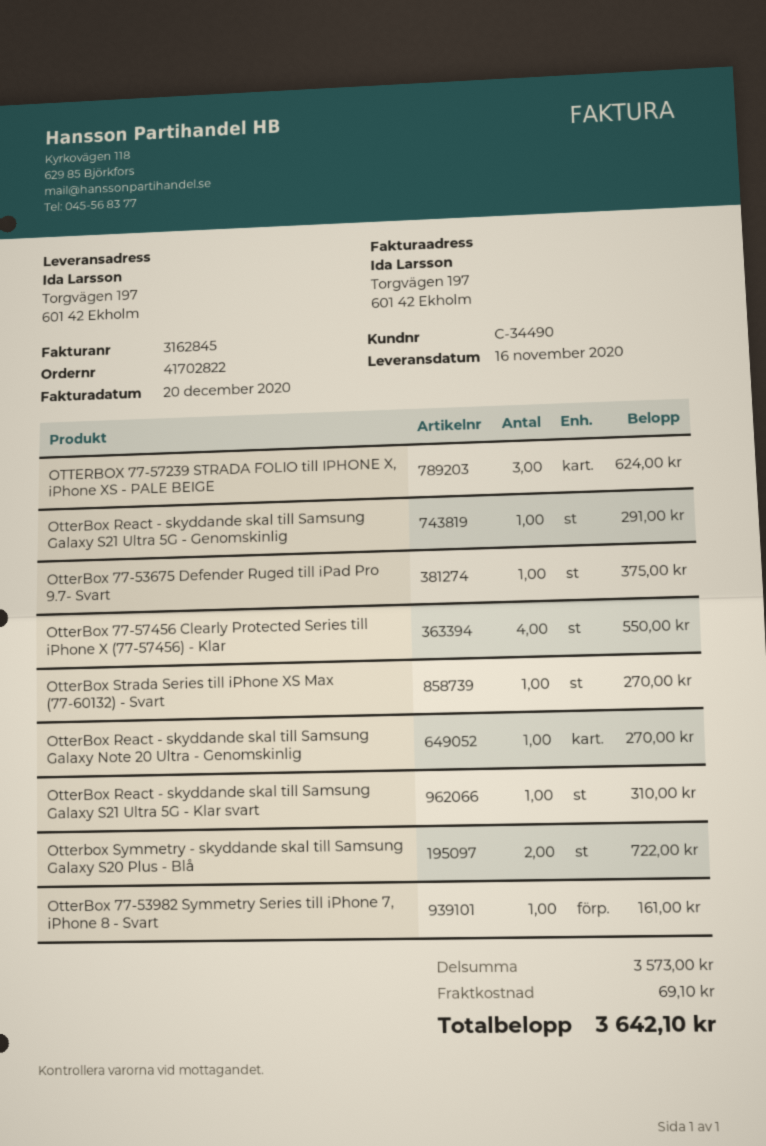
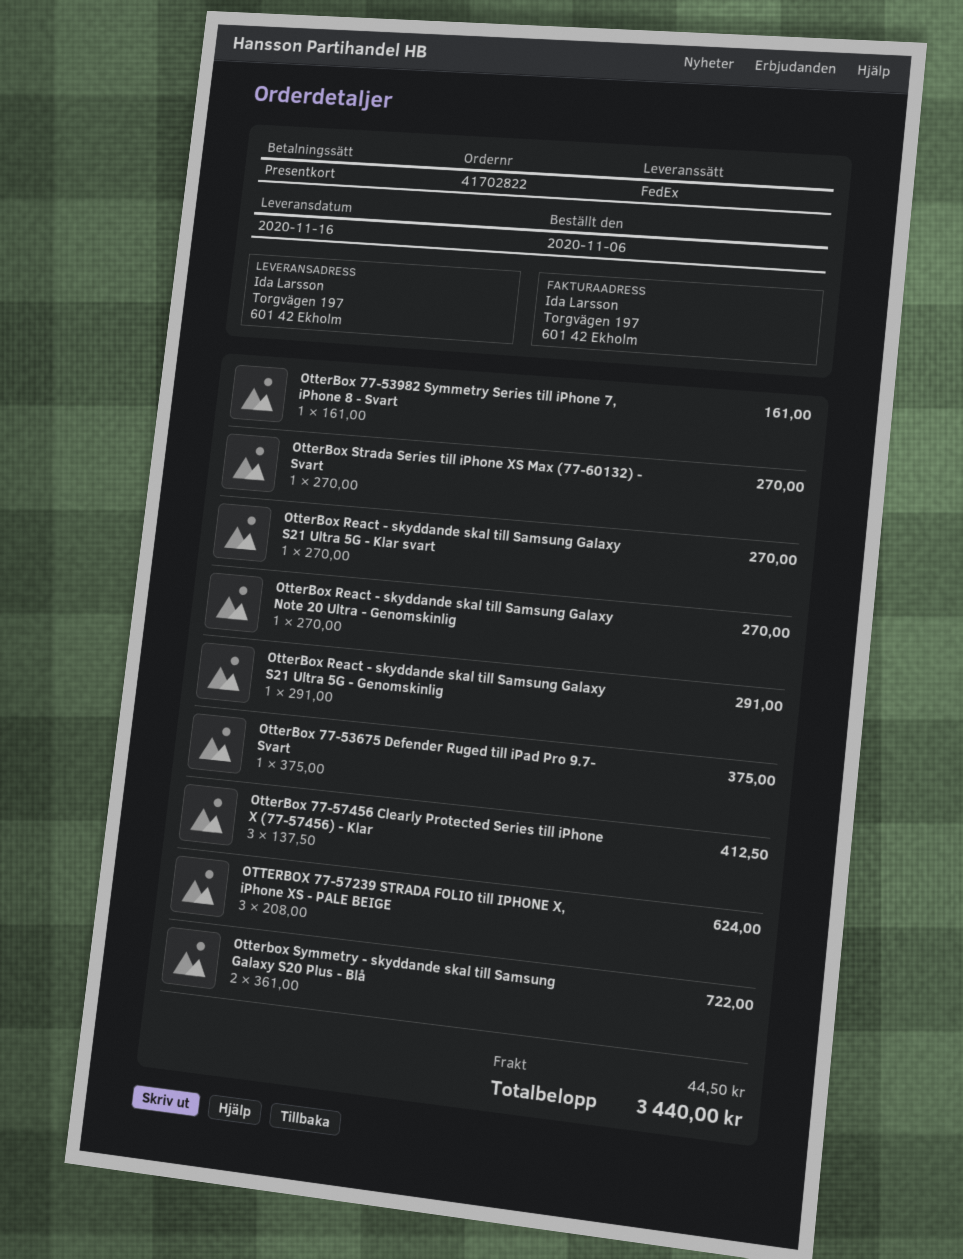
OtterBox 77-57456 Clearly Protected Series till iPhone X (77-57456) - Klar: 4 for 550.00 -> 3 for 412.50
OtterBox React - skyddande skal till Samsung Galaxy S21 Ultra 5G - Klar svart: 1 for 310.00 -> 1 for 270.00
shipping: 69.10 -> 44.50
total: 3642.10 -> 3440.00

